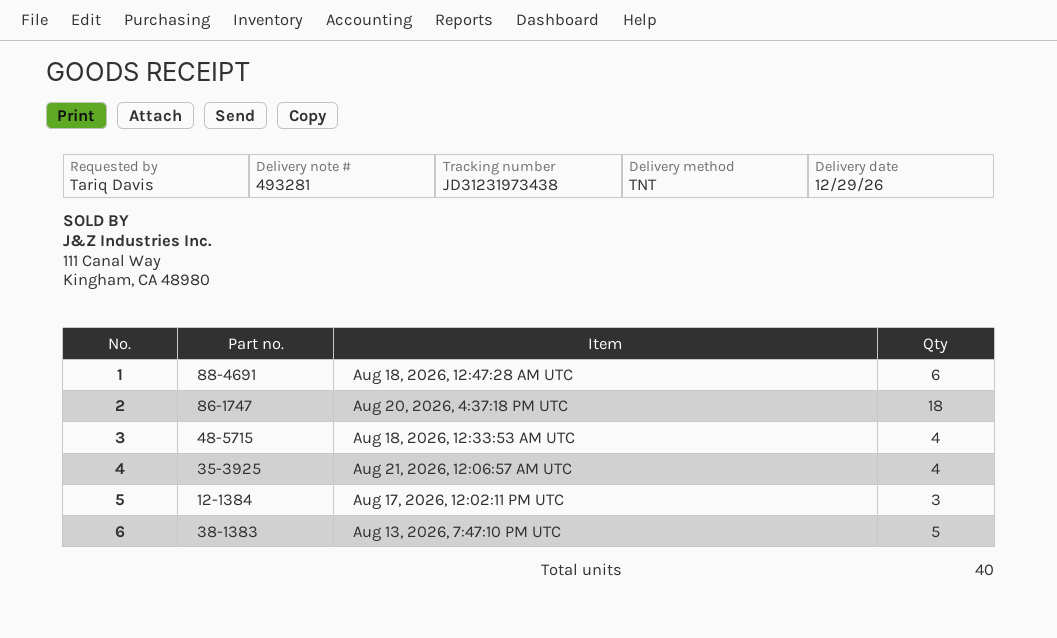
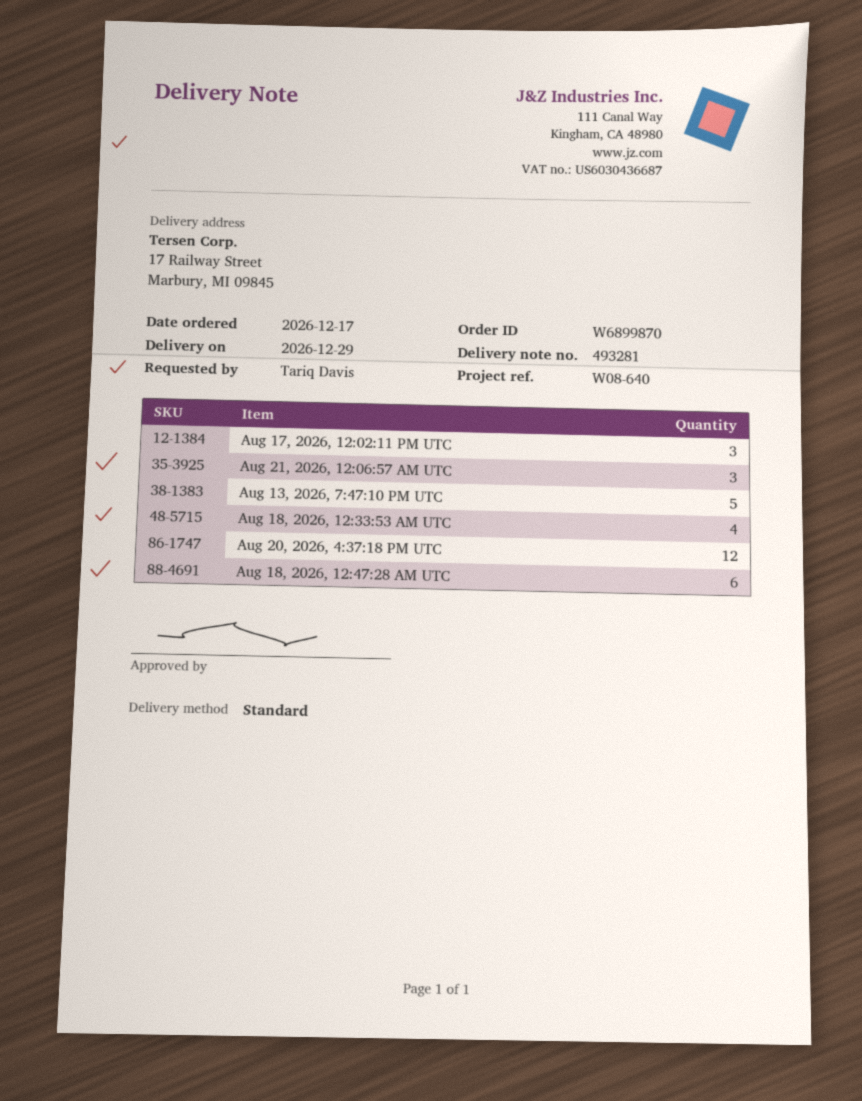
shipping method: TNT -> standard
Aug 20, 2026, 4:37:18 PM UTC: 18 -> 12
Aug 21, 2026, 12:06:57 AM UTC: 4 -> 3

